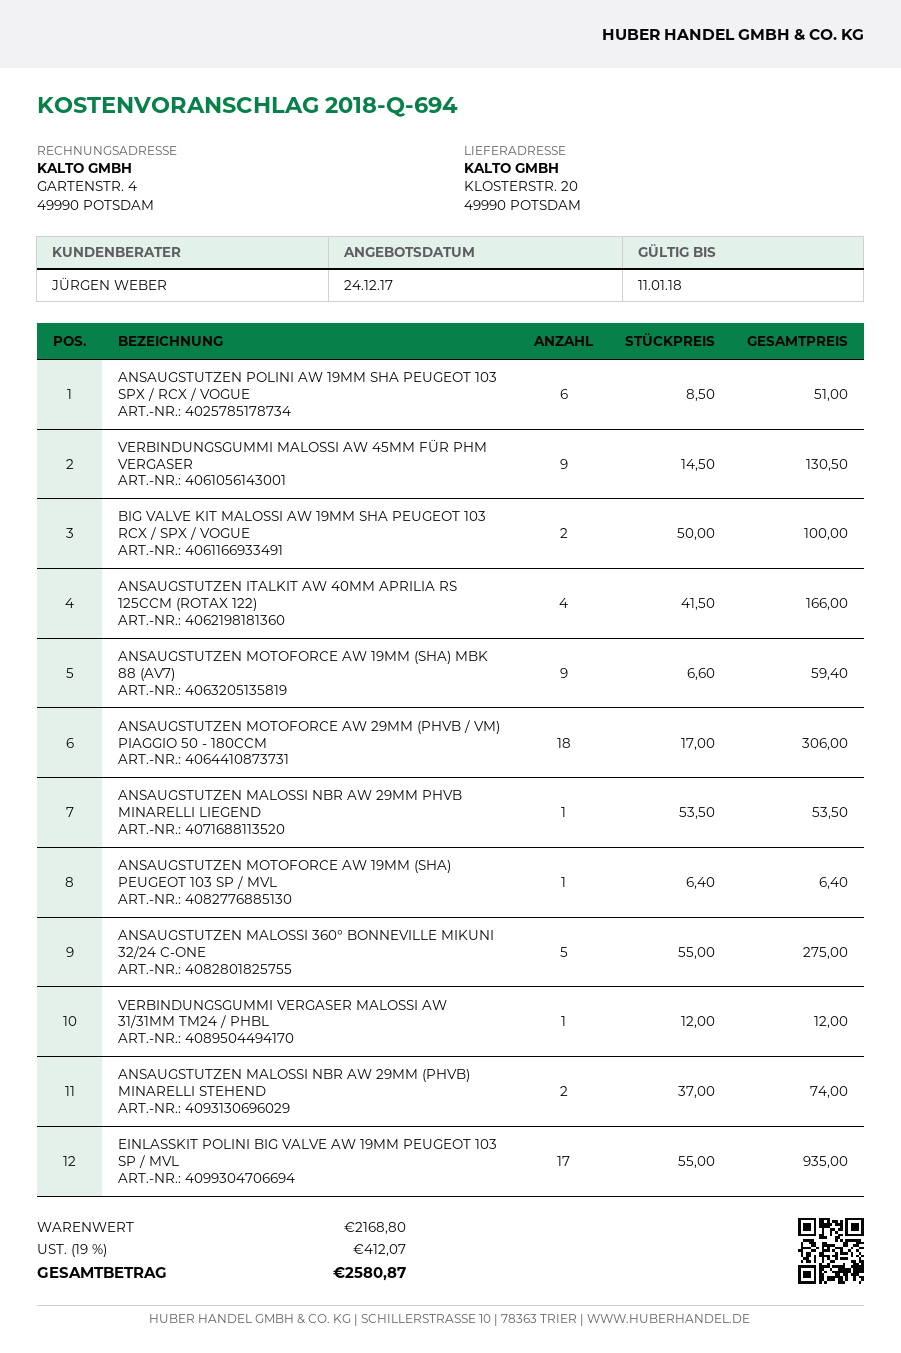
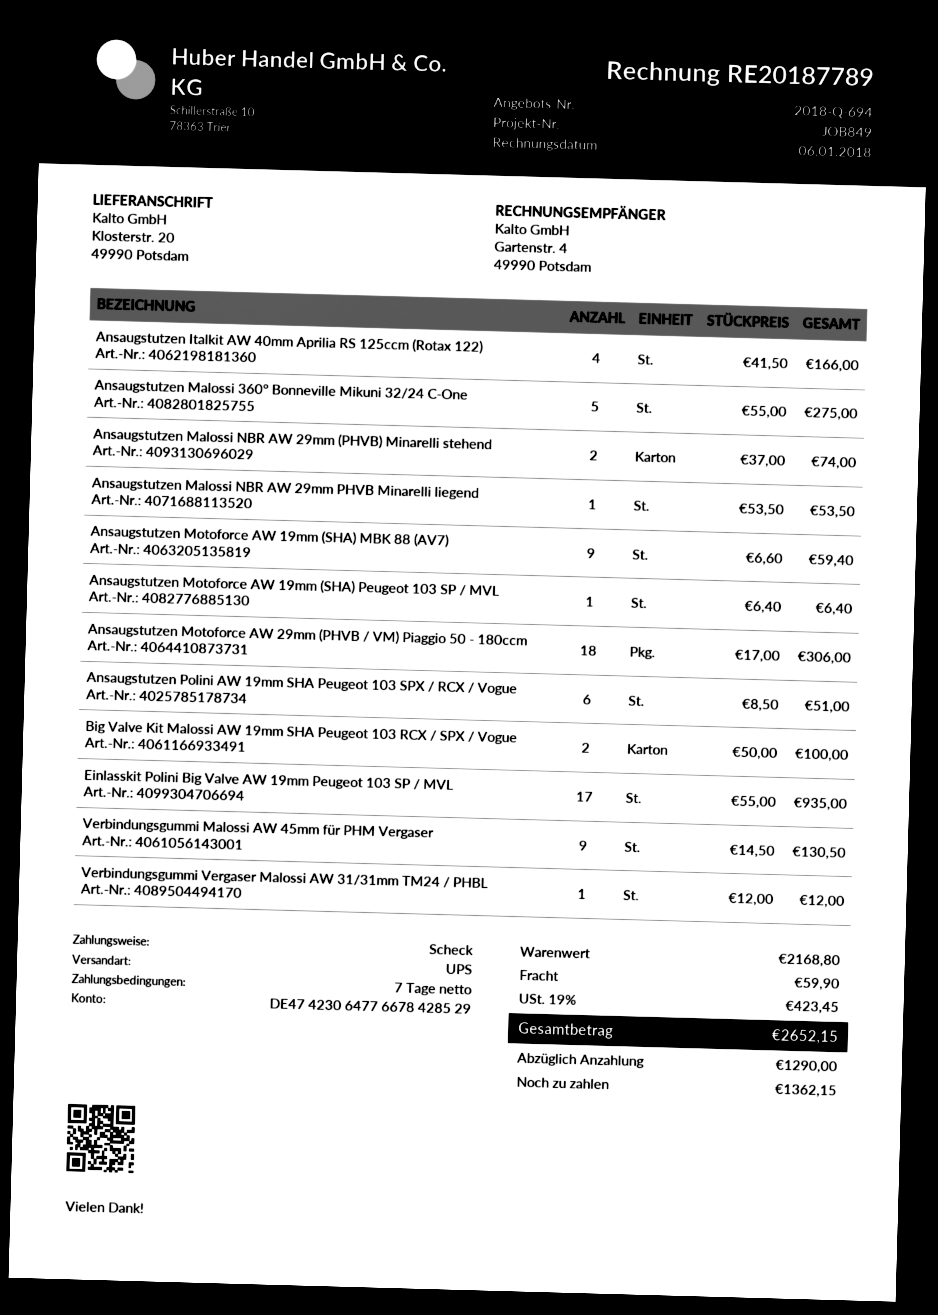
shipping: none -> 59.90
tax: 19% = 412.07 -> 19% = 423.45
total: 2580.87 -> 2652.15

